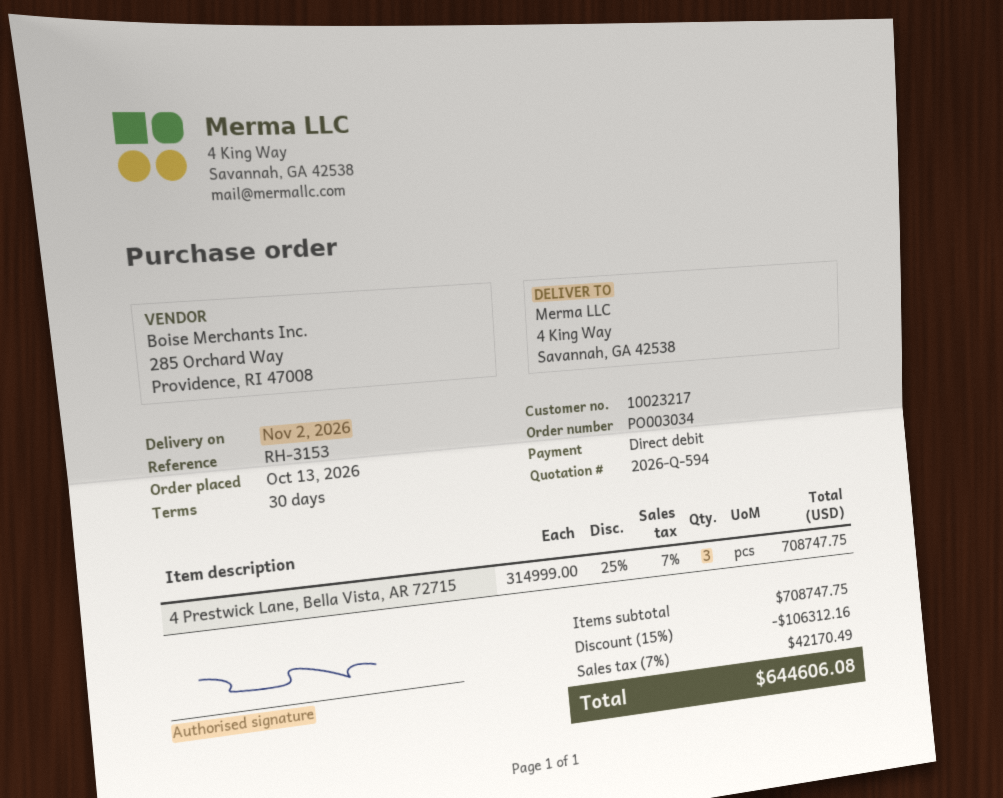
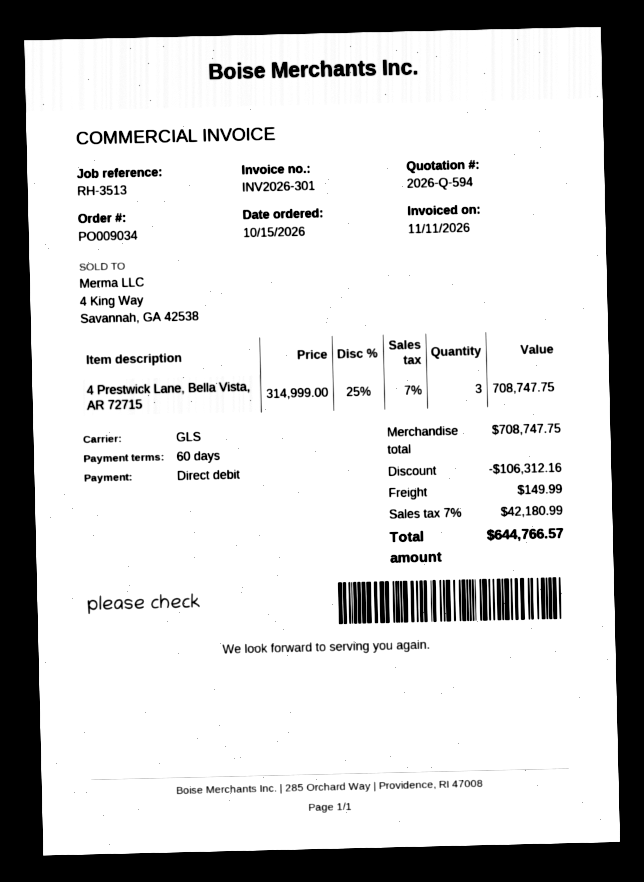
order number: PO003034 -> PO009034
order date: 2026-10-13 -> 2026-10-15
payment terms: 30 days -> 60 days
reference: RH-3153 -> RH-3513
shipping: none -> 149.99
tax: 7% = 42170.49 -> 7% = 42180.99
total: 644606.08 -> 644766.57

